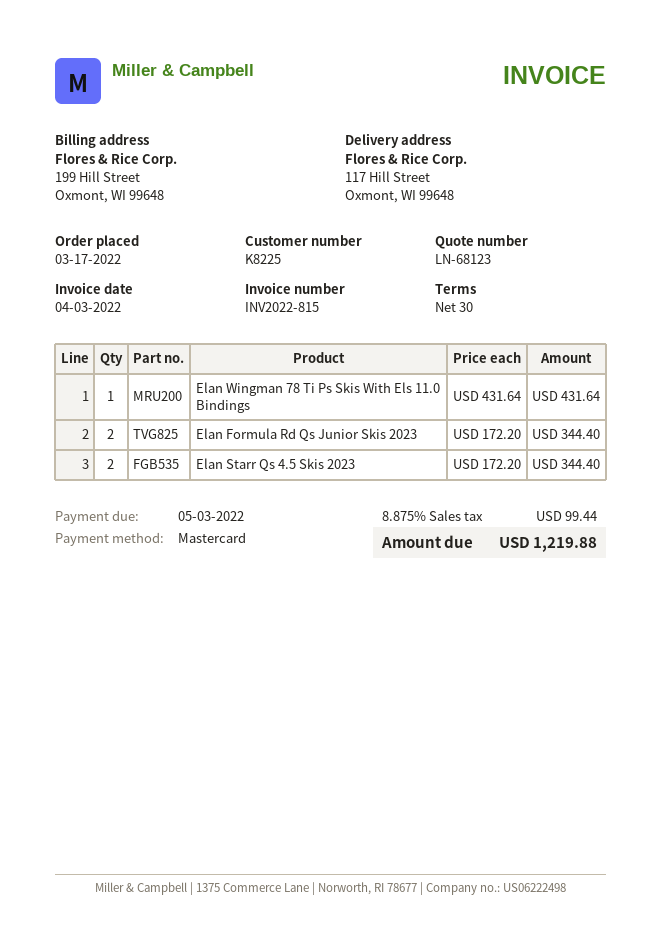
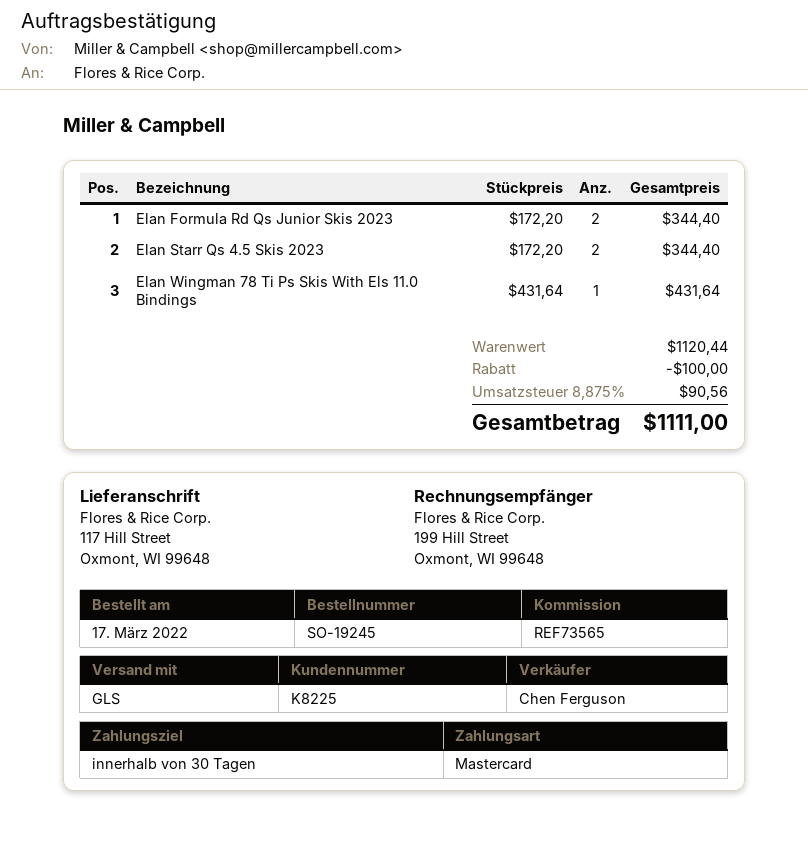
discount: none -> 100.00
tax: 8.875% = 99.44 -> 8.875% = 90.56
total: 1219.88 -> 1111.00

